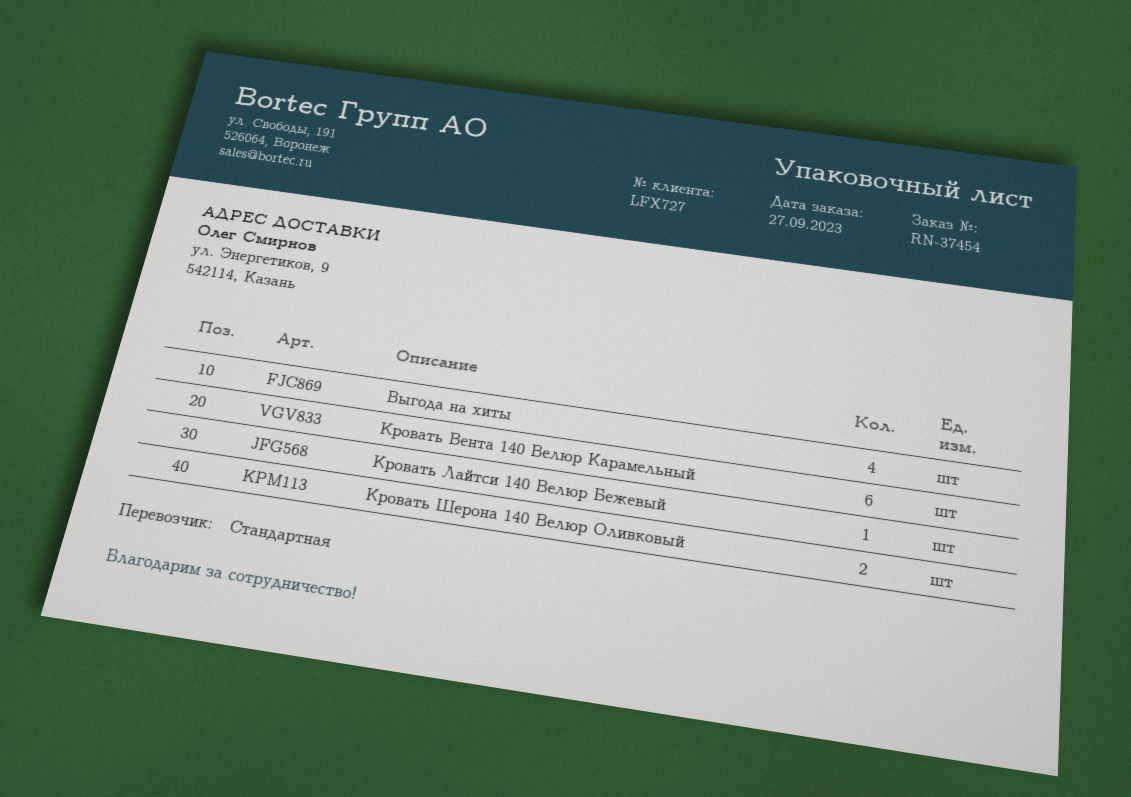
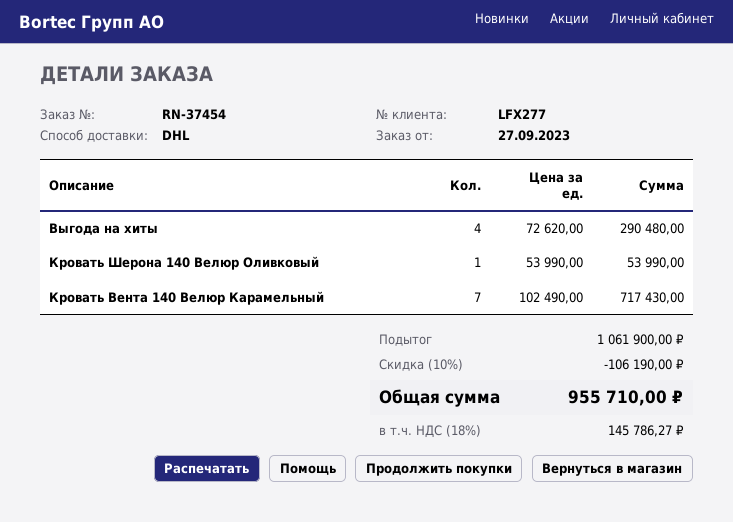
customer number: LFX727 -> LFX277
shipping method: standard -> DHL
Кровать Вента 140 Велюр Карамельный: 6 -> 7
Кровать Лайтси 140 Велюр Бежевый: 1 -> none
Кровать Шерона 140 Велюр Оливковый: 2 -> 1

